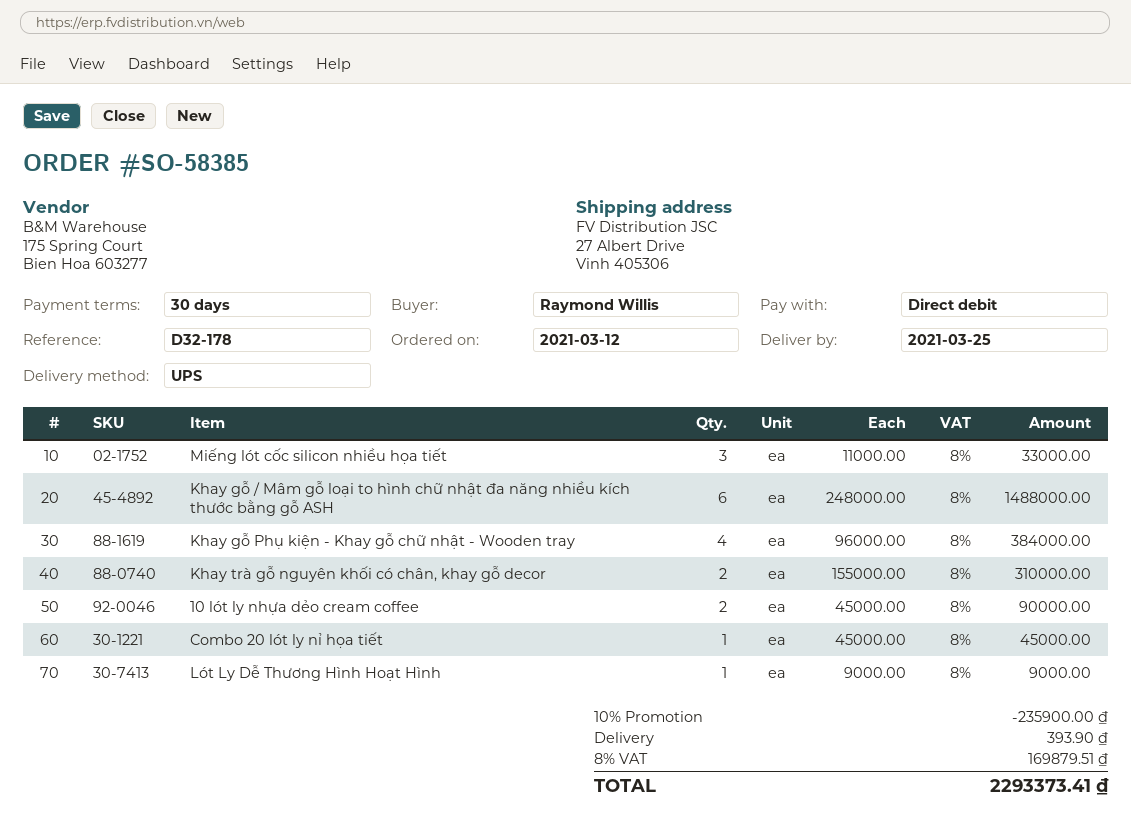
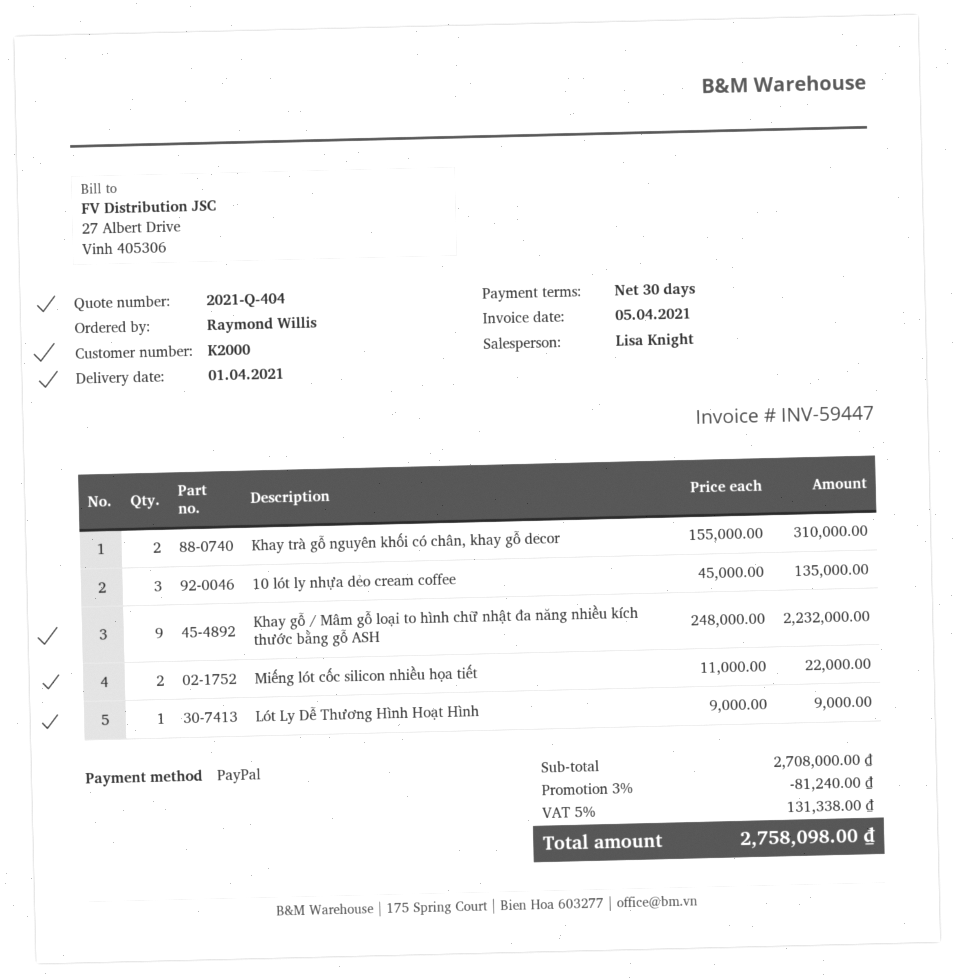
delivery date: 2021-03-25 -> 2021-04-01
payment method: direct debit -> PayPal
Miếng lót cốc silicon nhiều họa tiết: 3 x 11000.00 = 33000.00 -> 2 x 11000.00 = 22000.00
Khay gỗ / Mâm gỗ loại to hình chữ nhật đa năng nhiều kích thước bằng gỗ ASH: 6 x 248000.00 = 1488000.00 -> 9 x 248000.00 = 2232000.00
Khay gỗ Phụ kiện - Khay gỗ chữ nhật - Wooden tray: 4 x 96000.00 = 384000.00 -> none
10 lót ly nhựa dẻo cream coffee: 2 x 45000.00 = 90000.00 -> 3 x 45000.00 = 135000.00
Combo 20 lót ly nỉ họa tiết: 1 x 45000.00 = 45000.00 -> none
discount: 10% = 235900.00 -> 3% = 81240.00
shipping: 393.90 -> none
tax: 8% = 169879.51 -> 5% = 131338.00
total: 2293373.41 -> 2758098.00

